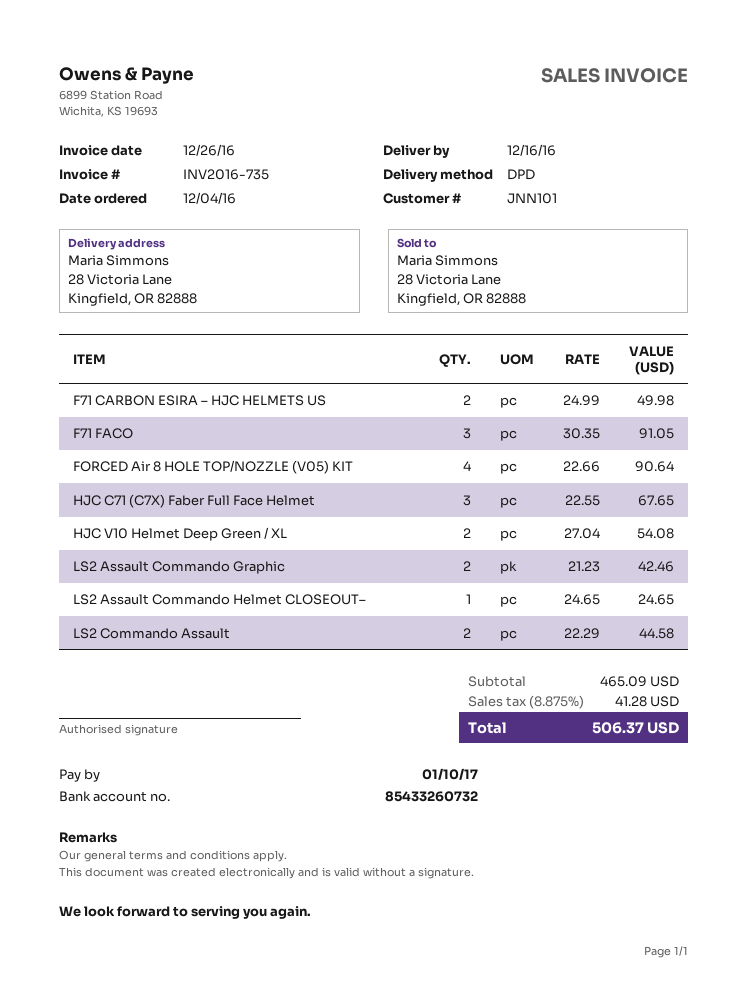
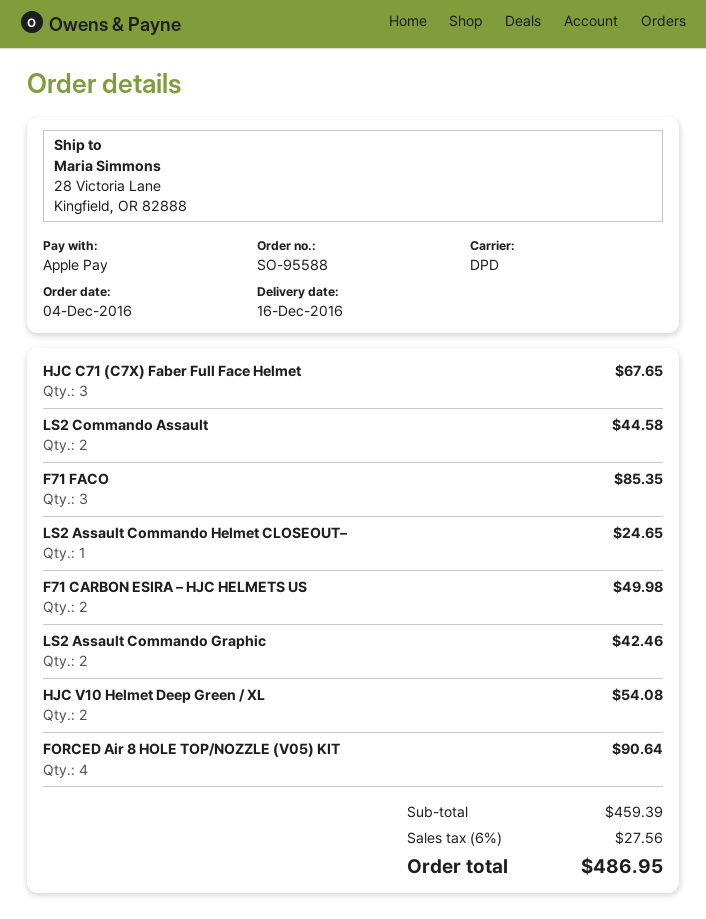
F71 FACO: 3 for 91.05 -> 3 for 85.35
subtotal: 465.09 -> 459.39
tax: 8.875% = 41.28 -> 6% = 27.56
total: 506.37 -> 486.95

